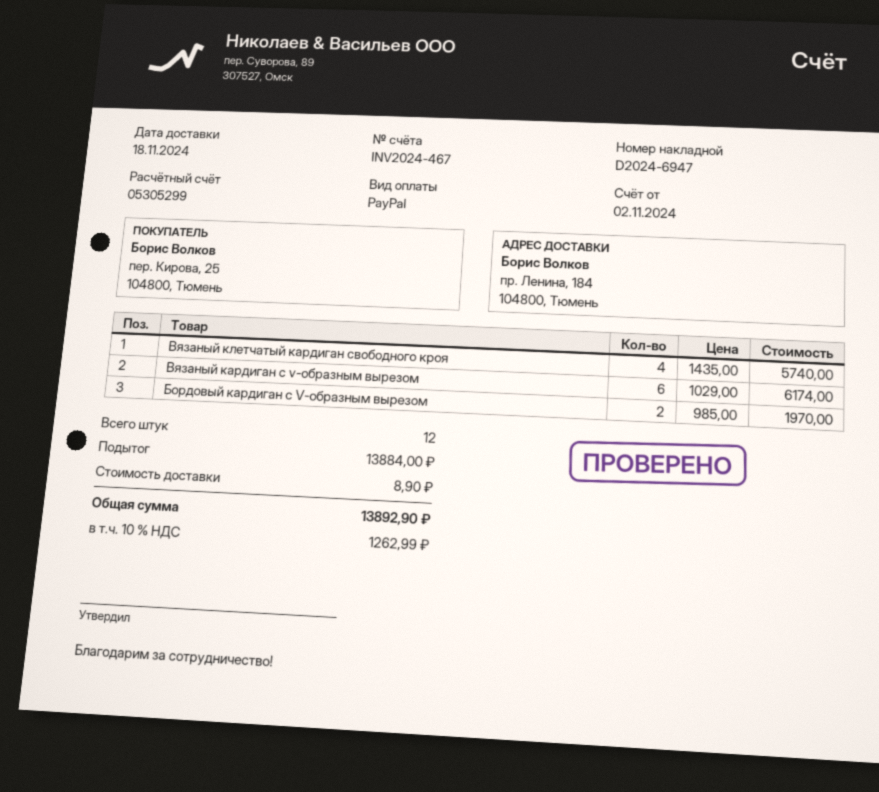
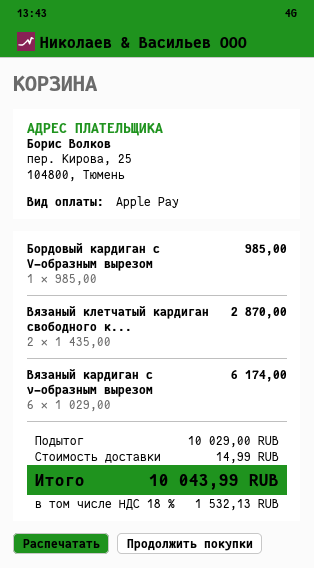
payment method: PayPal -> Apple Pay
Вязаный клетчатый кардиган свободного кроя: 4 x 1435.00 = 5740.00 -> 2 x 1435.00 = 2870.00
Бордовый кардиган с V-образным вырезом: 2 x 985.00 = 1970.00 -> 1 x 985.00 = 985.00
subtotal: 13884.00 -> 10029.00
shipping: 8.90 -> 14.99
tax: 10% = 1262.99 -> 18% = 1532.13
total: 13892.90 -> 10043.99

